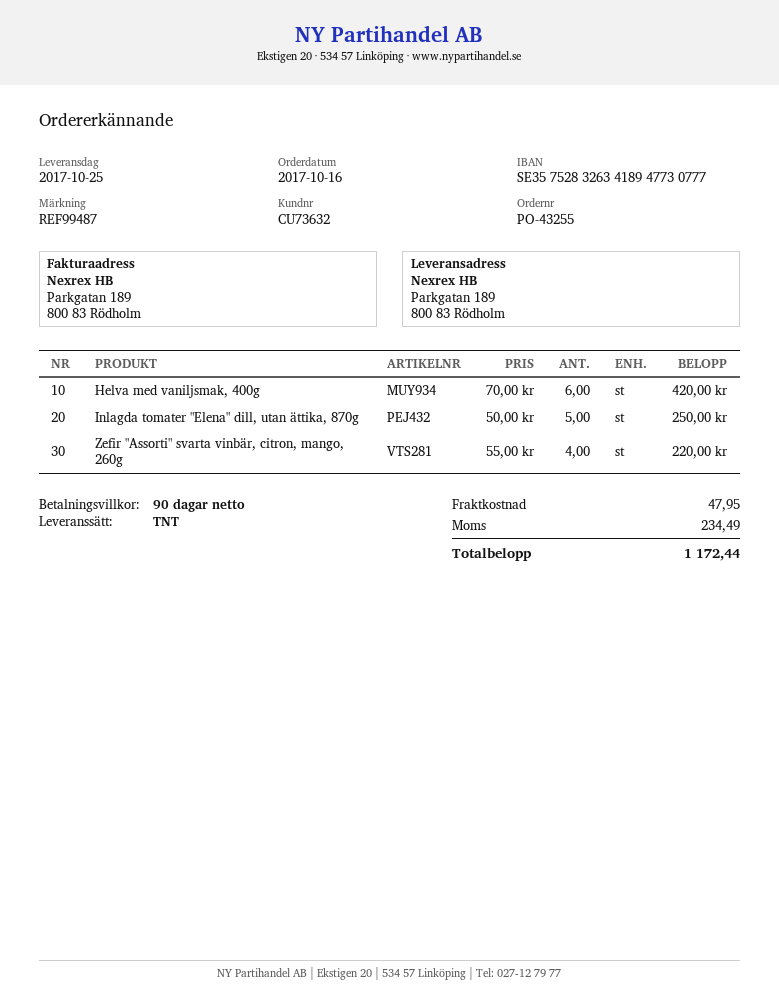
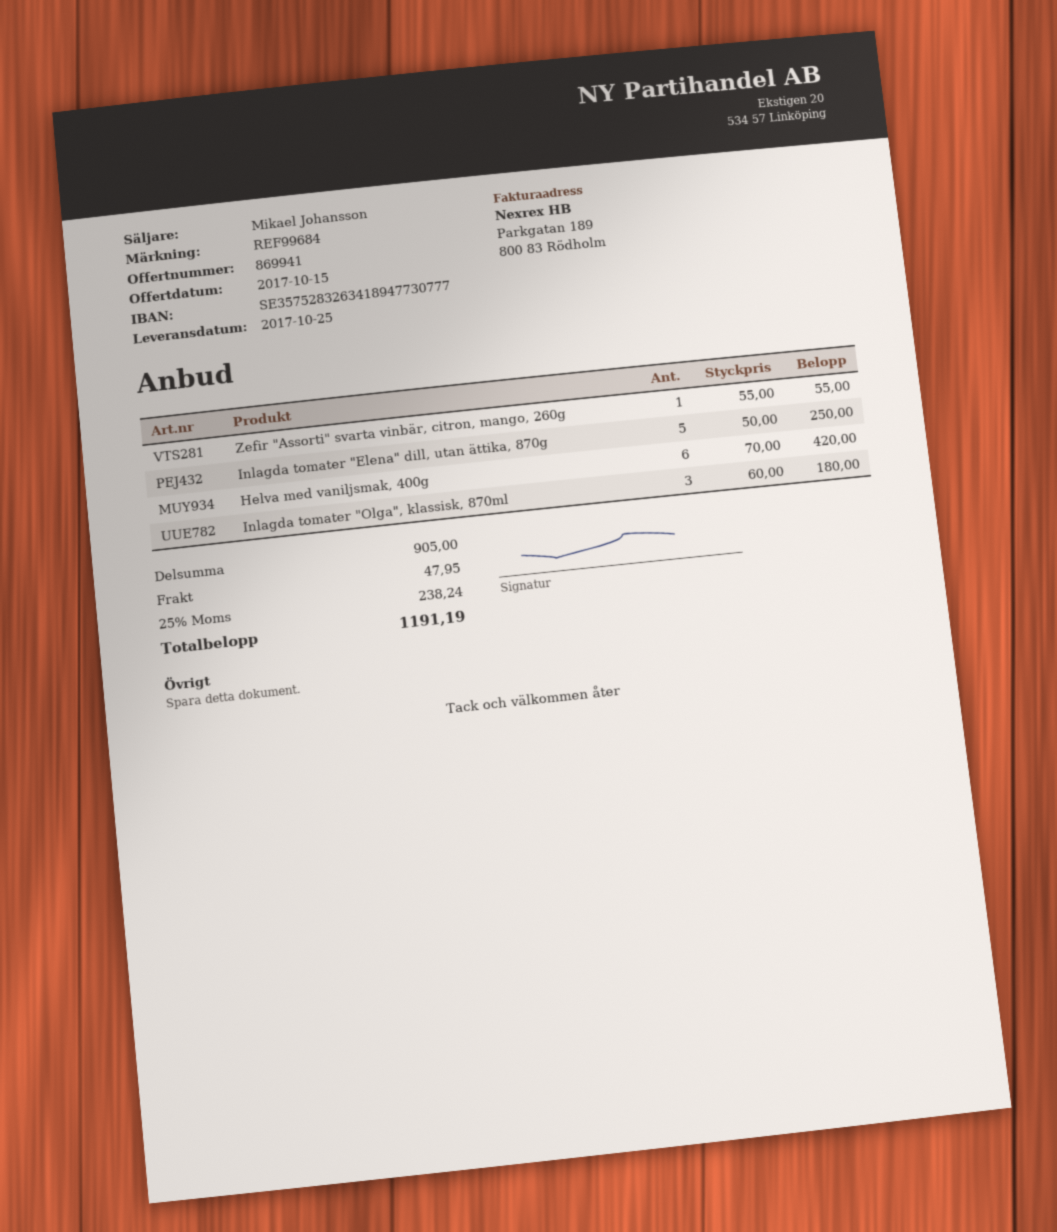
reference: REF99487 -> REF99684
Zefir "Assorti" svarta vinbär, citron, mango, 260g: 4 x 55.00 = 220.00 -> 1 x 55.00 = 55.00
Inlagda tomater "Olga", klassisk, 870ml: none -> 3 x 60.00 = 180.00
tax: 234.49 -> 238.24
total: 1172.44 -> 1191.19

